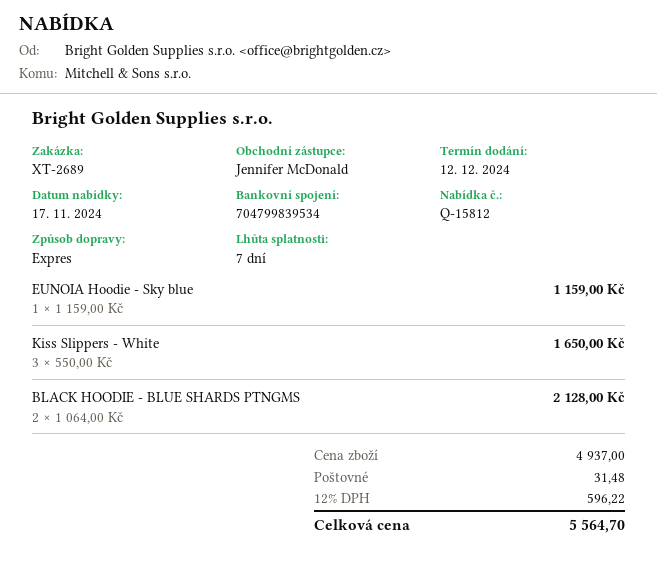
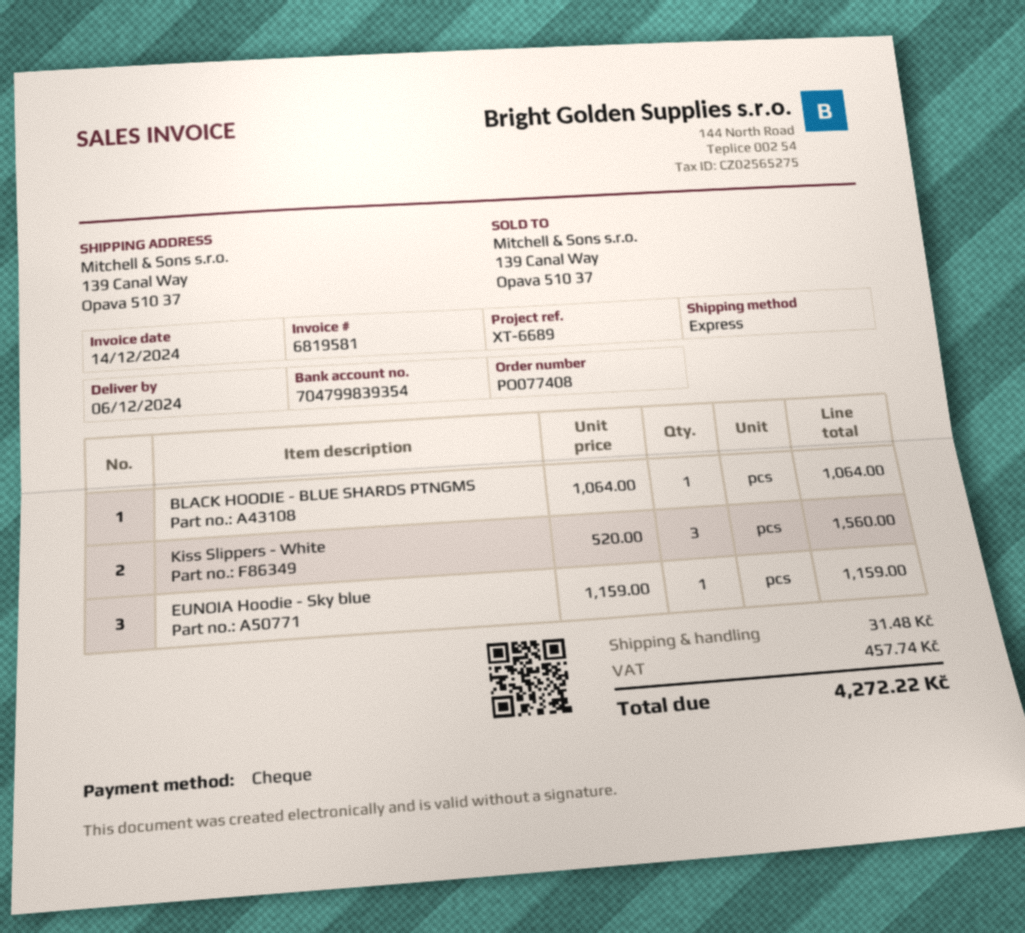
delivery date: 2024-12-12 -> 2024-12-06
reference: XT-2689 -> XT-6689
bank account: 704799839534 -> 704799839354
Kiss Slippers - White: 3 x 550.00 = 1650.00 -> 3 x 520.00 = 1560.00
BLACK HOODIE - BLUE SHARDS PTNGMS: 2 x 1064.00 = 2128.00 -> 1 x 1064.00 = 1064.00
tax: 596.22 -> 457.74
total: 5564.70 -> 4272.22

